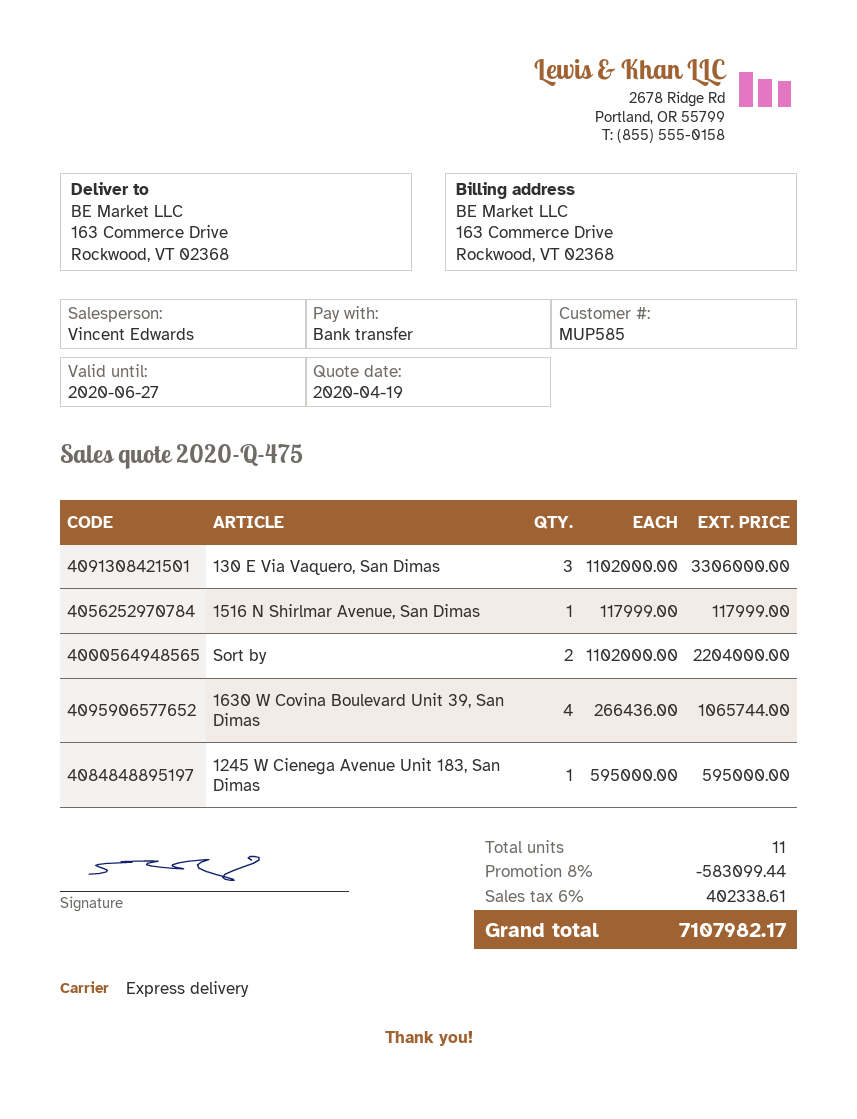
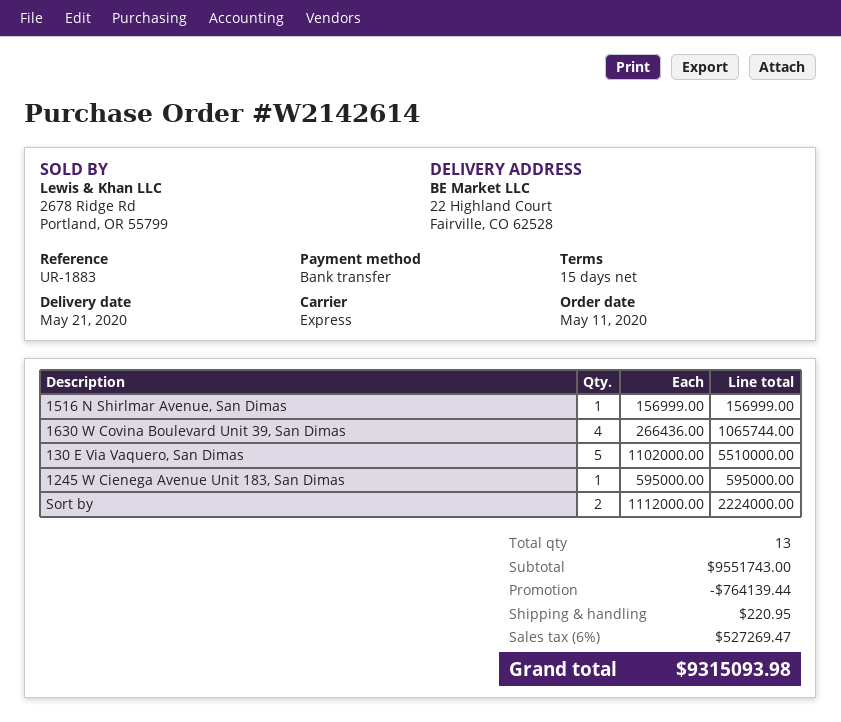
ship to: 163 Commerce Drive, Rockwood, VT 02368 -> 22 Highland Court, Fairville, CO 62528
130 E Via Vaquero, San Dimas: 3 x 1102000.00 = 3306000.00 -> 5 x 1102000.00 = 5510000.00
1516 N Shirlmar Avenue, San Dimas: 1 x 117999.00 = 117999.00 -> 1 x 156999.00 = 156999.00
Sort by: 2 x 1102000.00 = 2204000.00 -> 2 x 1112000.00 = 2224000.00
total quantity: 11 -> 13
discount: 583099.44 -> 764139.44
shipping: none -> 220.95
tax: 6% = 402338.61 -> 6% = 527269.47
total: 7107982.17 -> 9315093.98

